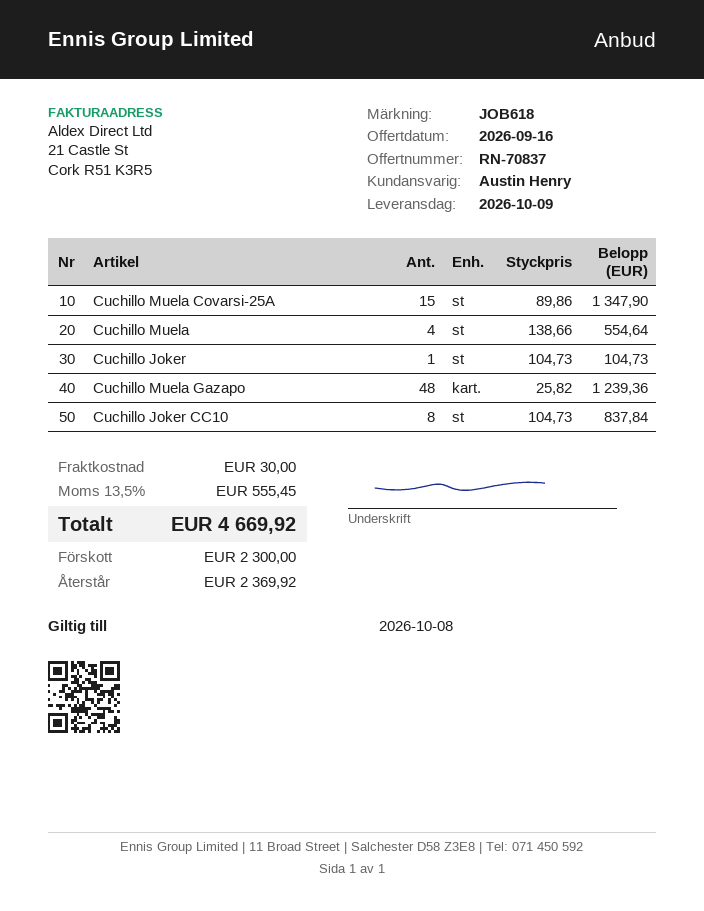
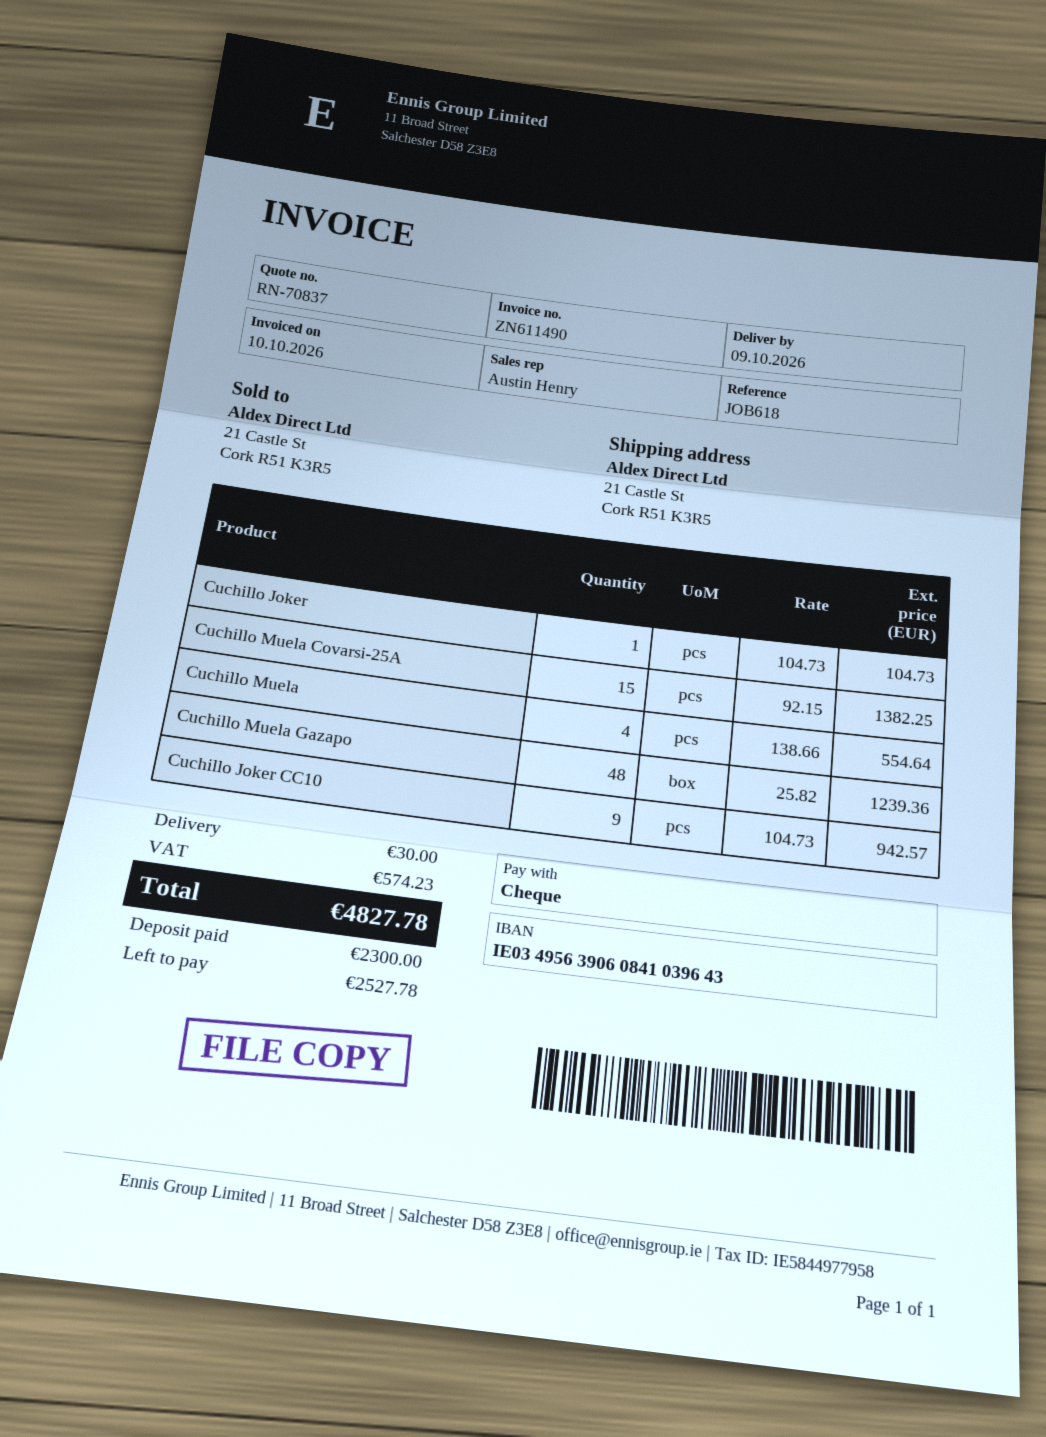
Cuchillo Muela Covarsi-25A: 15 x 89.86 = 1347.90 -> 15 x 92.15 = 1382.25
Cuchillo Joker CC10: 8 x 104.73 = 837.84 -> 9 x 104.73 = 942.57
tax: 555.45 -> 574.23
total: 4669.92 -> 4827.78
balance: 2369.92 -> 2527.78

